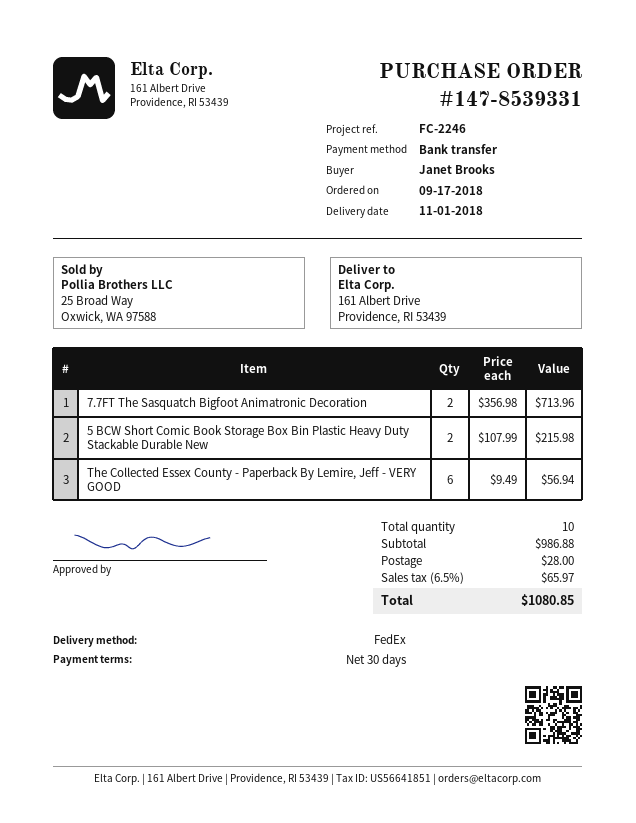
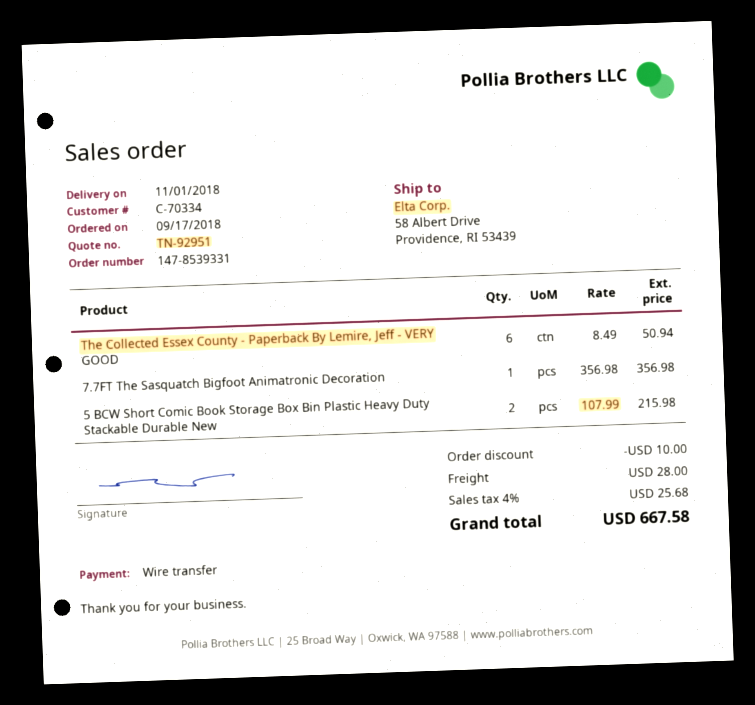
ship to: 161 Albert Drive, Providence, RI 53439 -> 58 Albert Drive, Providence, RI 53439
7.7FT The Sasquatch Bigfoot Animatronic Decoration: 2 x 356.98 = 713.96 -> 1 x 356.98 = 356.98
The Collected Essex County - Paperback By Lemire, Jeff - VERY GOOD: 6 x 9.49 = 56.94 -> 6 x 8.49 = 50.94
discount: none -> 10.00
tax: 6.5% = 65.97 -> 4% = 25.68
total: 1080.85 -> 667.58

